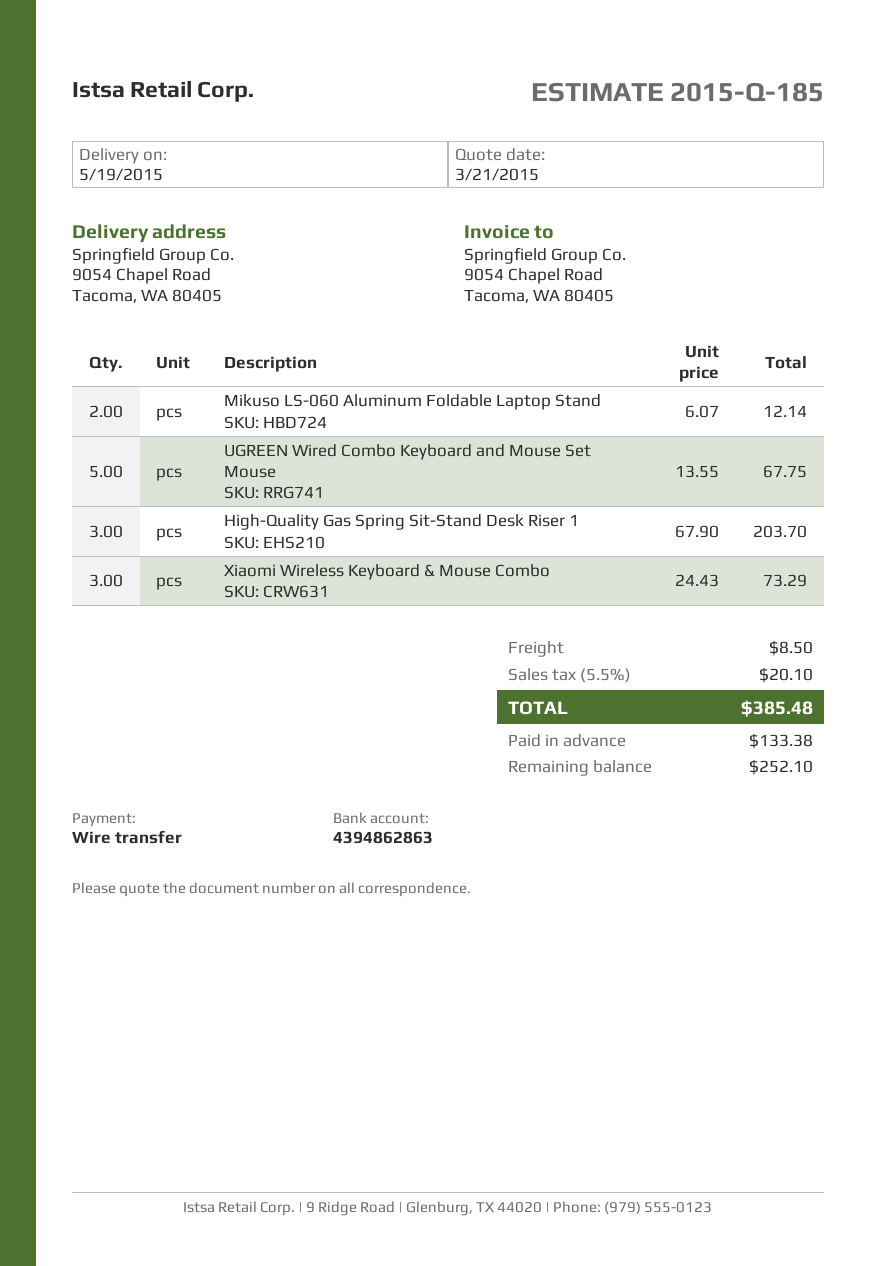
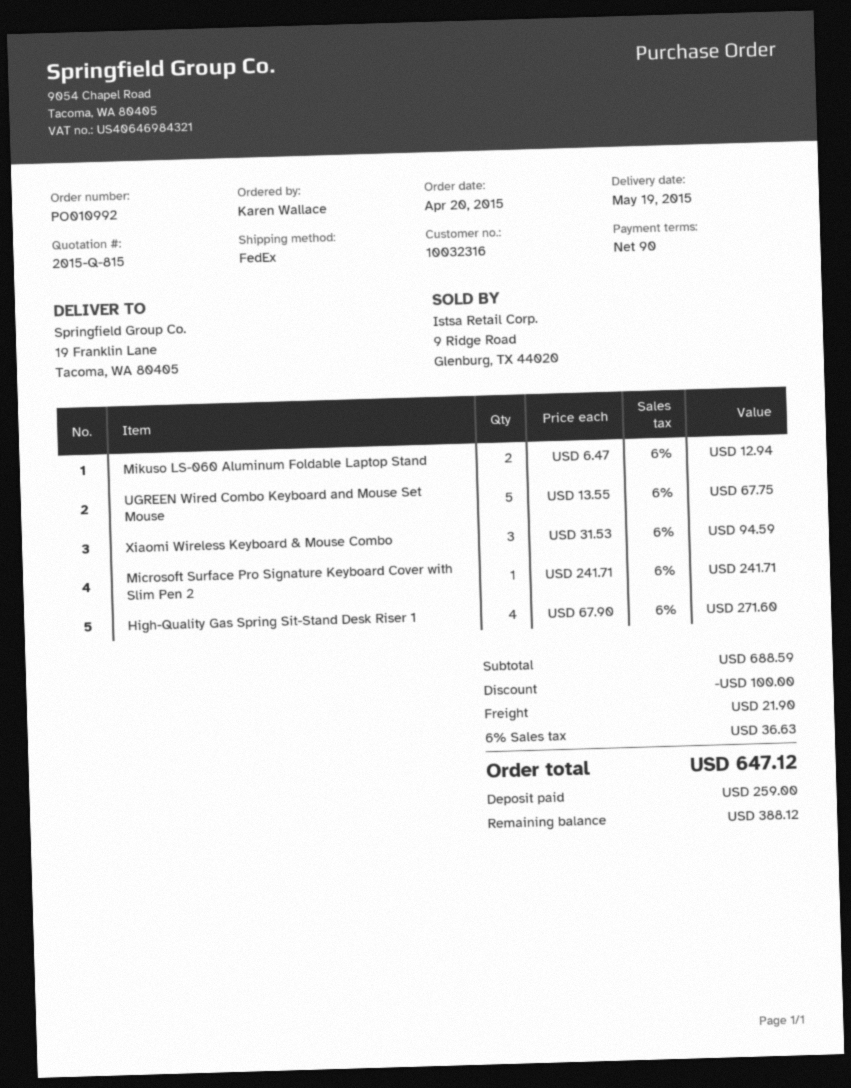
quote number: 2015-Q-185 -> 2015-Q-815
ship to: 9054 Chapel Road, Tacoma, WA 80405 -> 19 Franklin Lane, Tacoma, WA 80405
Mikuso LS-060 Aluminum Foldable Laptop Stand: 2 x 6.07 = 12.14 -> 2 x 6.47 = 12.94
High-Quality Gas Spring Sit-Stand Desk Riser 1: 3 x 67.90 = 203.70 -> 4 x 67.90 = 271.60
Xiaomi Wireless Keyboard & Mouse Combo: 3 x 24.43 = 73.29 -> 3 x 31.53 = 94.59
Microsoft Surface Pro Signature Keyboard Cover with Slim Pen 2: none -> 1 x 241.71 = 241.71
discount: none -> 100.00
shipping: 8.50 -> 21.90
tax: 5.5% = 20.10 -> 6% = 36.63
total: 385.48 -> 647.12
deposit: 133.38 -> 259.00
balance: 252.10 -> 388.12

